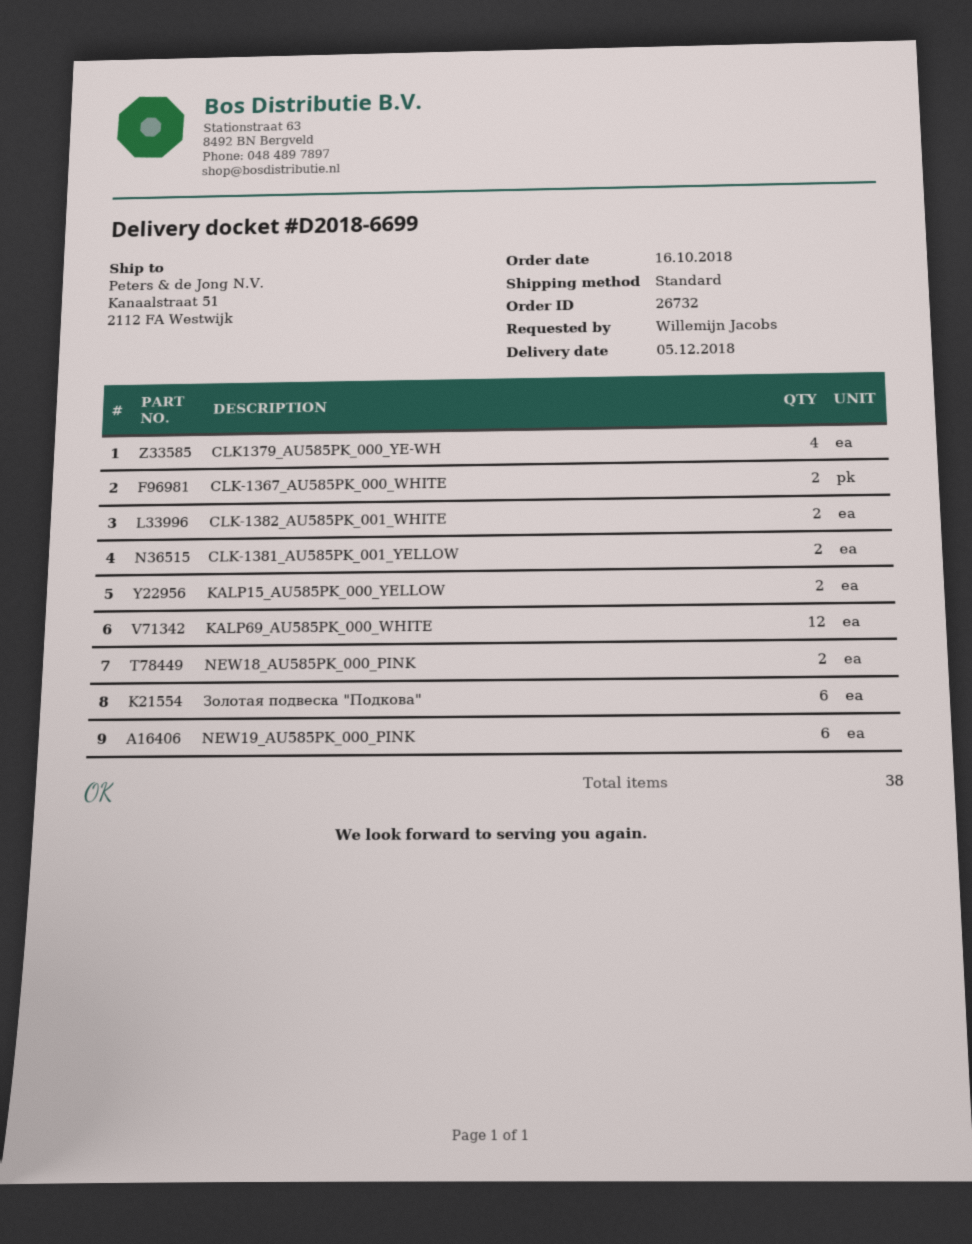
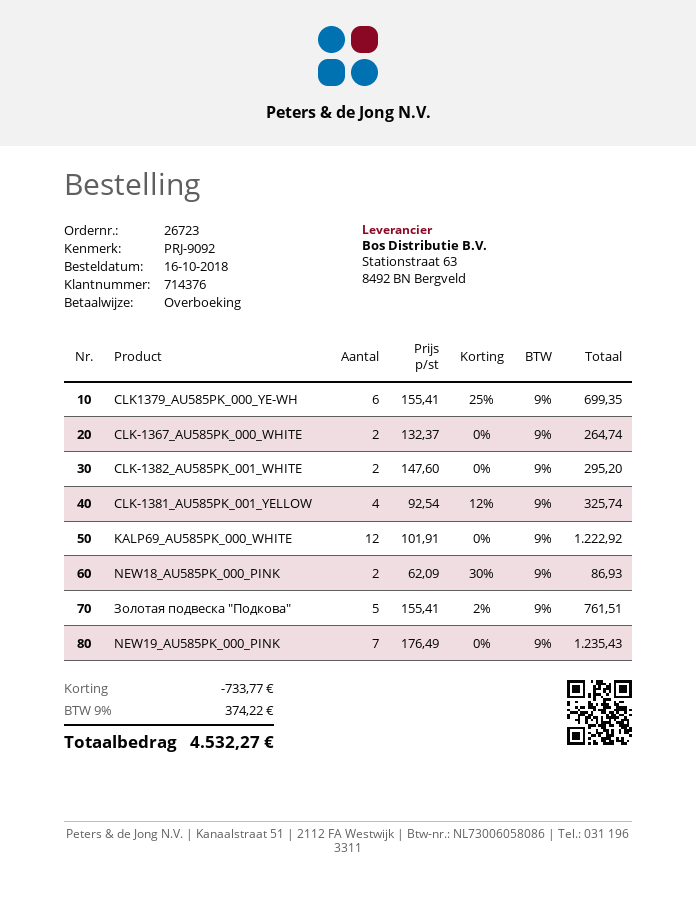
order number: 26732 -> 26723
CLK1379_AU585PK_000_YE-WH: 4 -> 6
CLK-1381_AU585PK_001_YELLOW: 2 -> 4
KALP15_AU585PK_000_YELLOW: 2 -> none
Золотая подвеска "Подкова": 6 -> 5
NEW19_AU585PK_000_PINK: 6 -> 7

